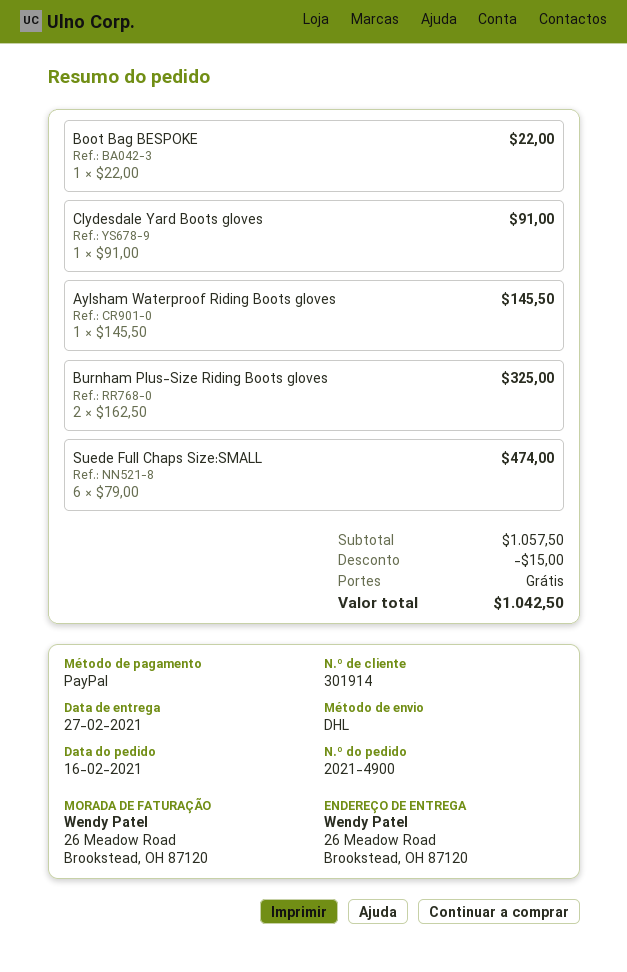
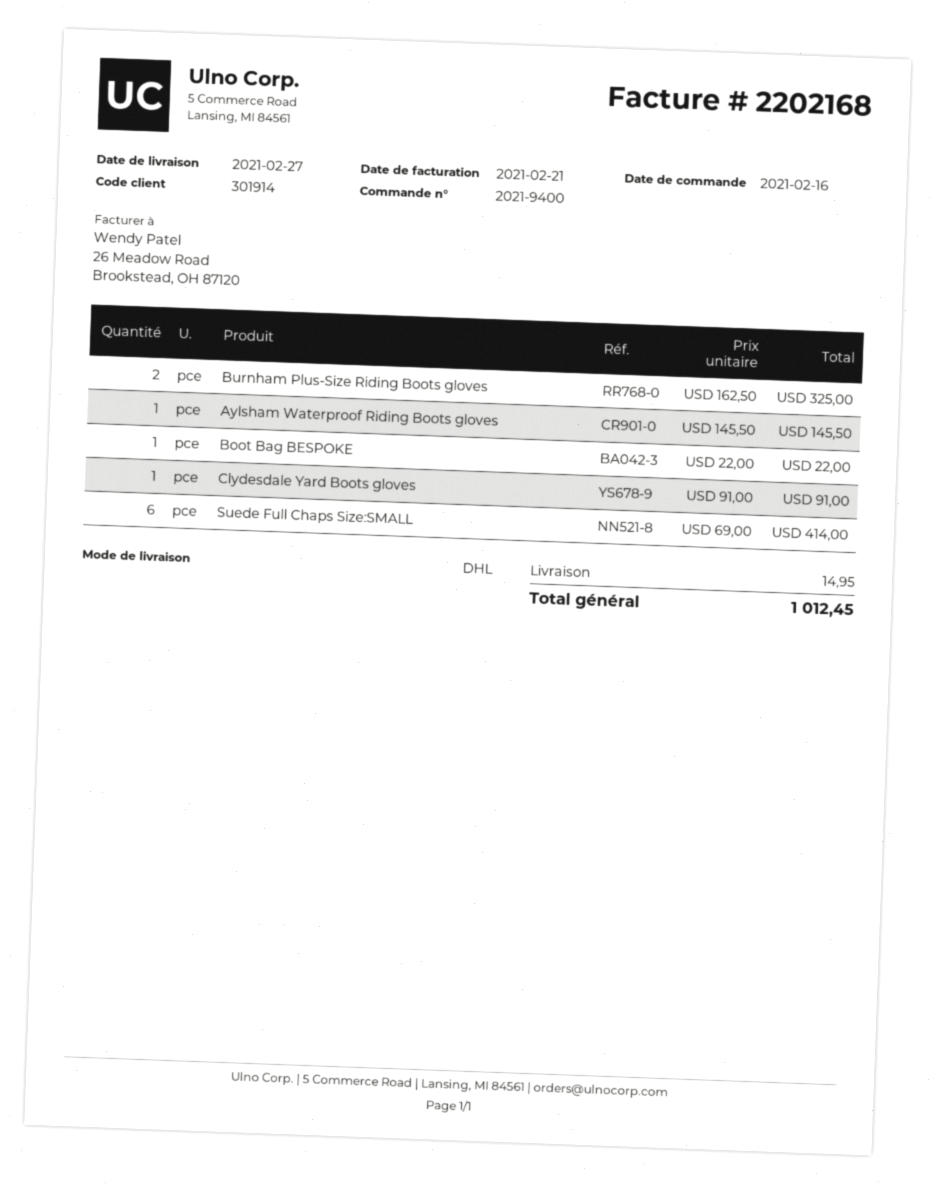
order number: 2021-4900 -> 2021-9400
Suede Full Chaps Size:SMALL: 6 x 79.00 = 474.00 -> 6 x 69.00 = 414.00
discount: 15.00 -> none
shipping: 0.00 -> 14.95
total: 1042.50 -> 1012.45

